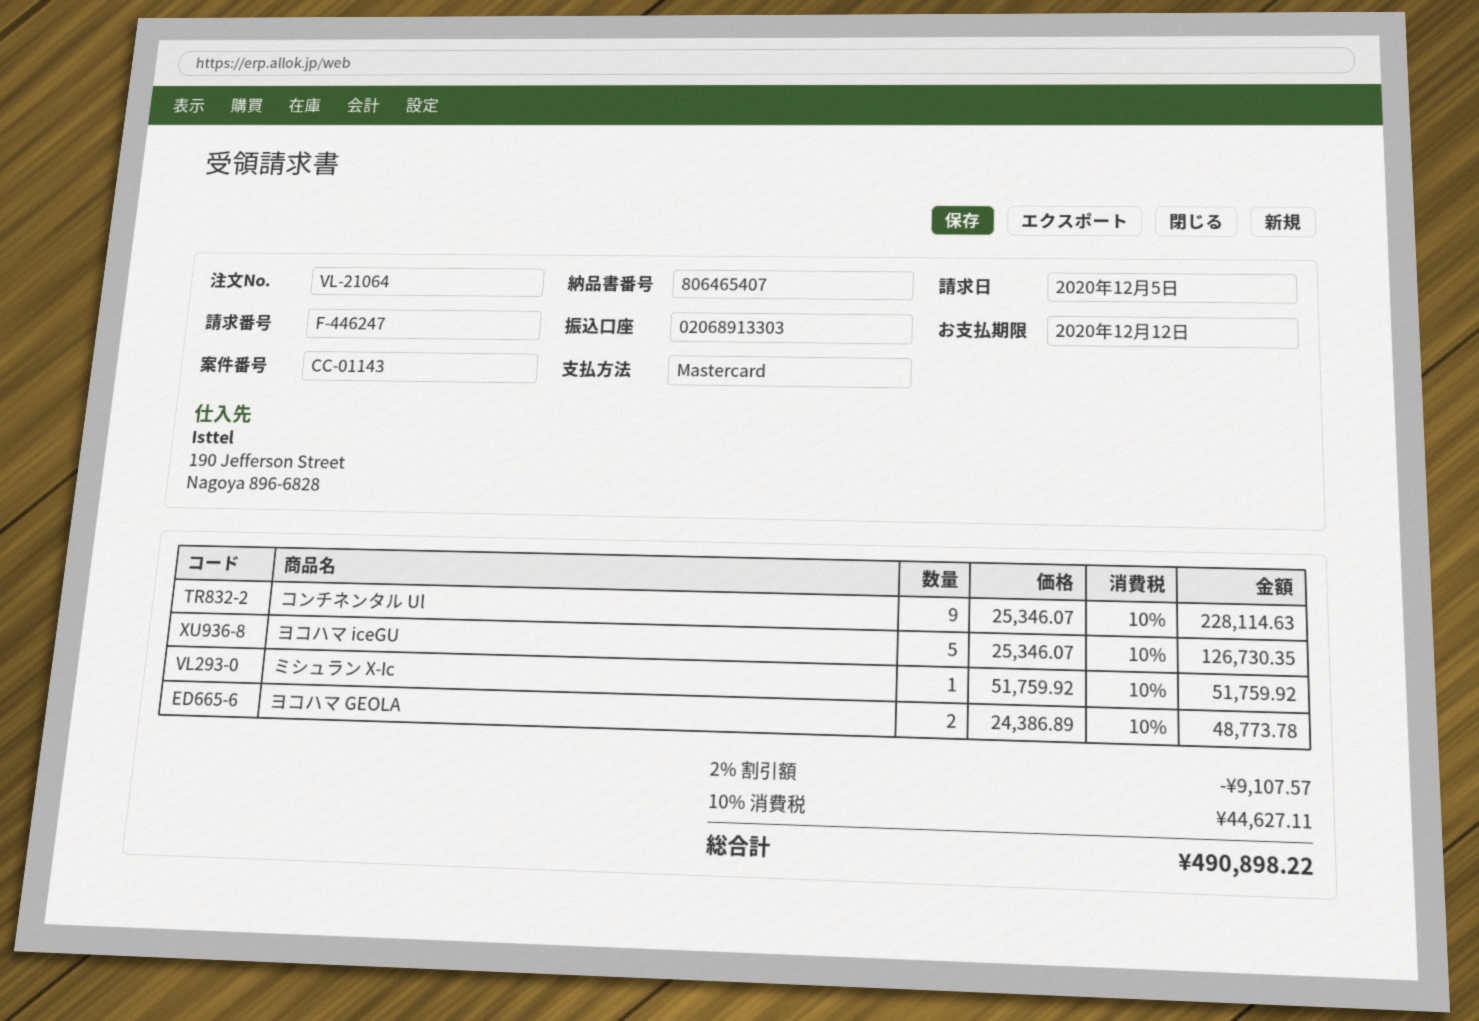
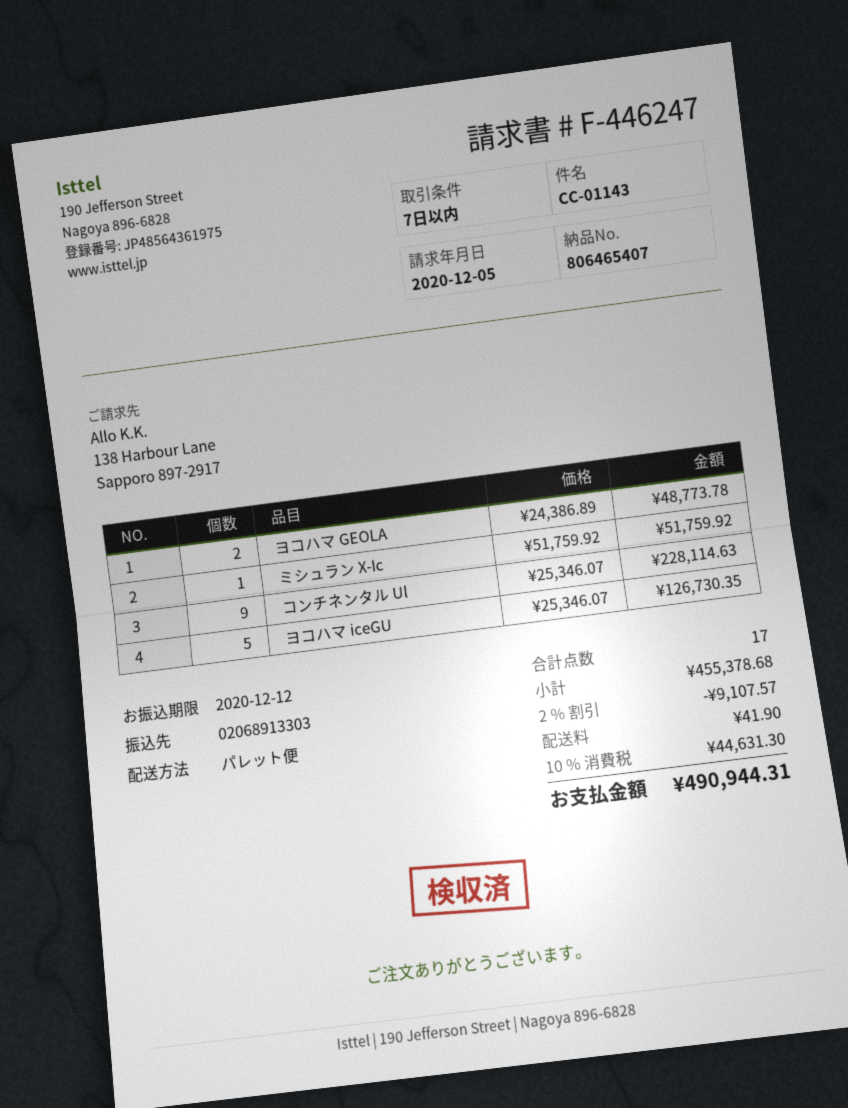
shipping: none -> 41.90
tax: 10% = 44627.11 -> 10% = 44631.30
total: 490898.22 -> 490944.31

